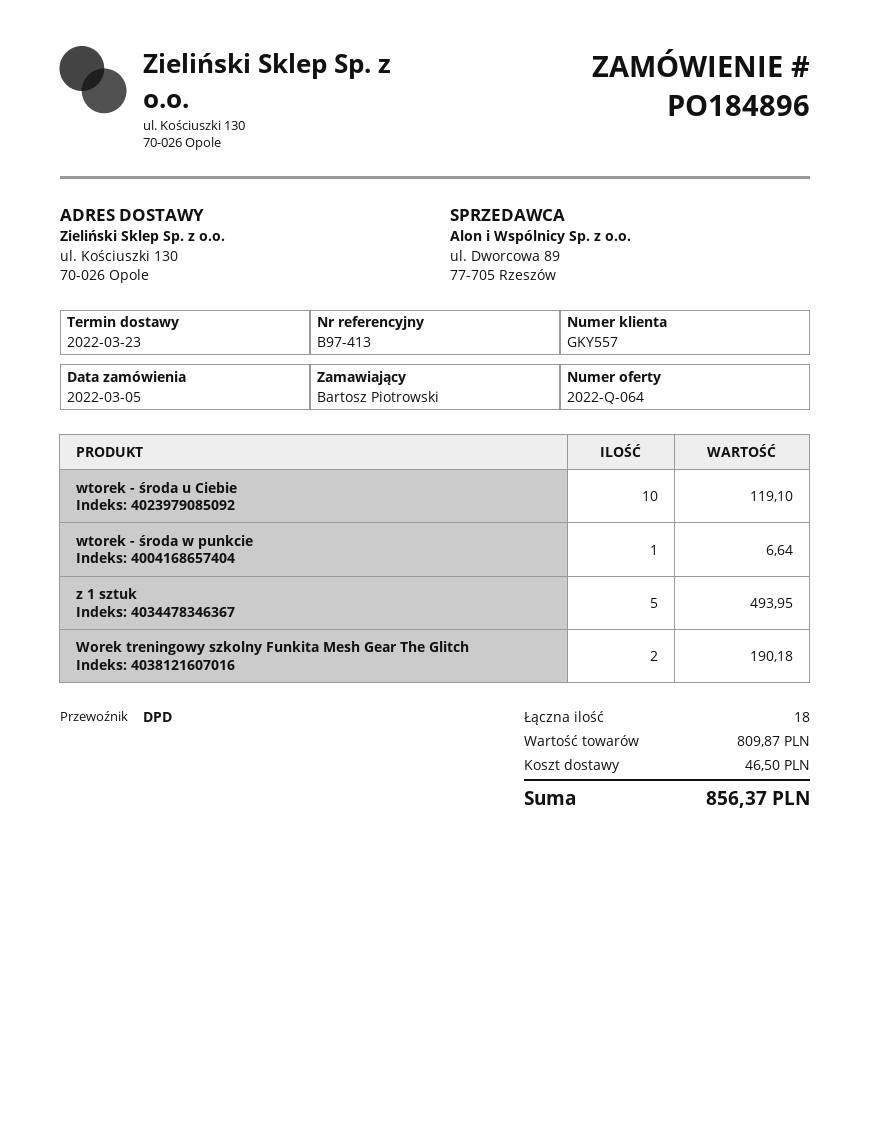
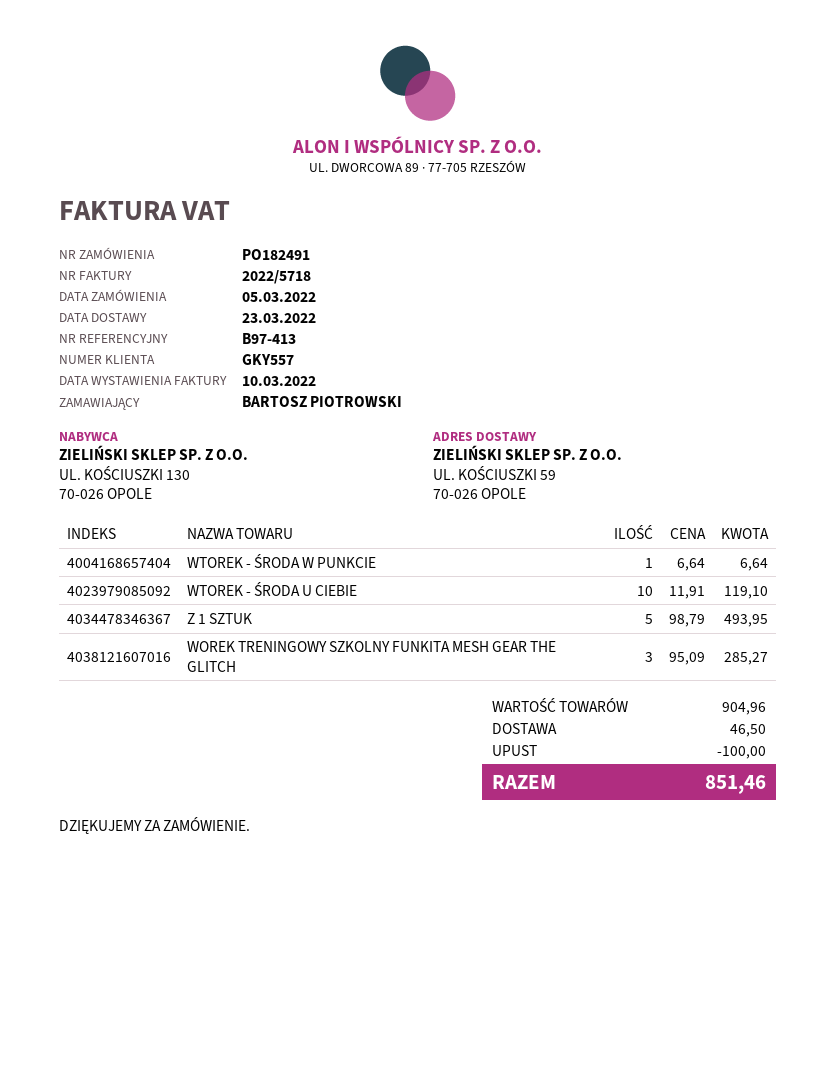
order number: PO184896 -> PO182491
ship to: ul. Kościuszki 130, 70-026 Opole -> UL. KOŚCIUSZKI 59, 70-026 OPOLE
Worek treningowy szkolny Funkita Mesh Gear The Glitch: 2 for 190.18 -> 3 for 285.27
subtotal: 809.87 -> 904.96
discount: none -> 100.00
total: 856.37 -> 851.46

